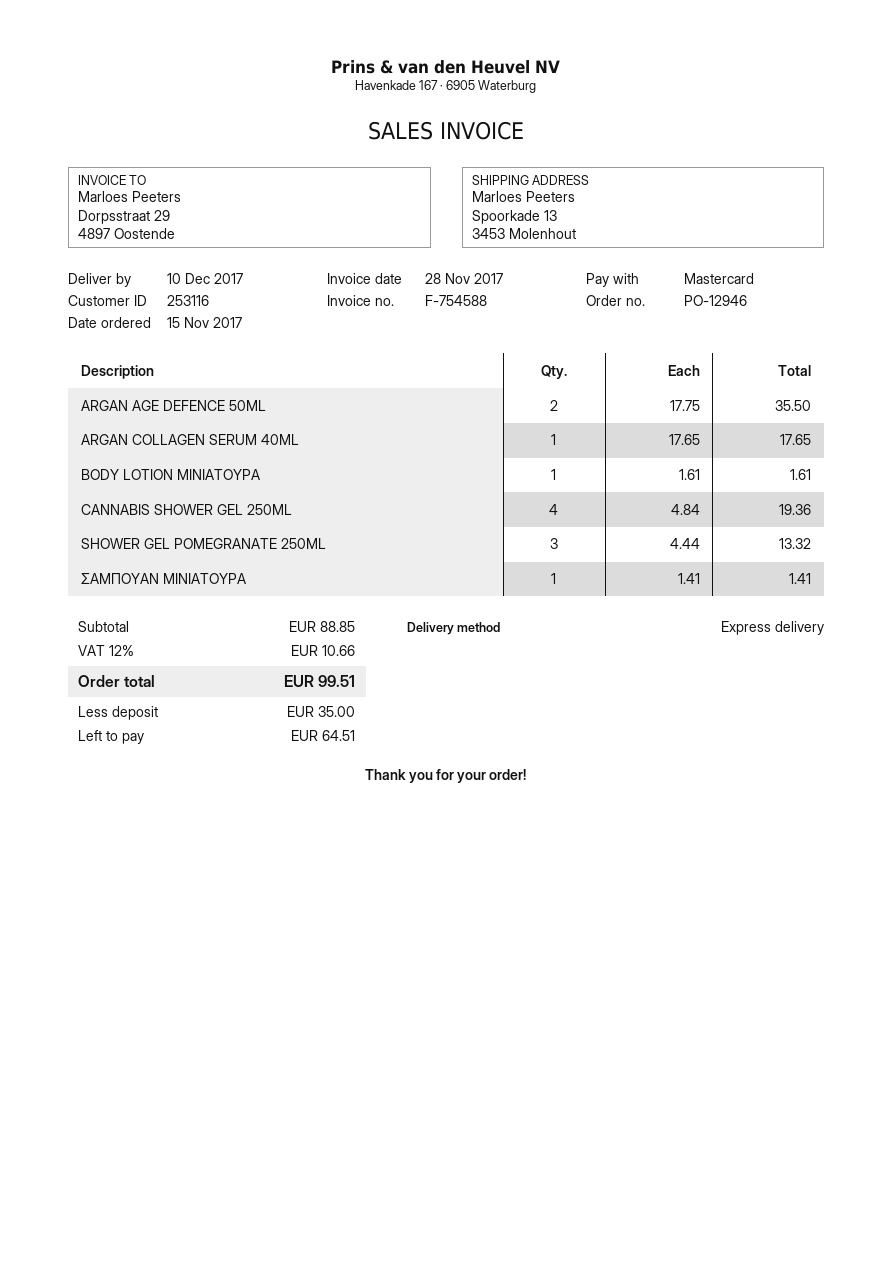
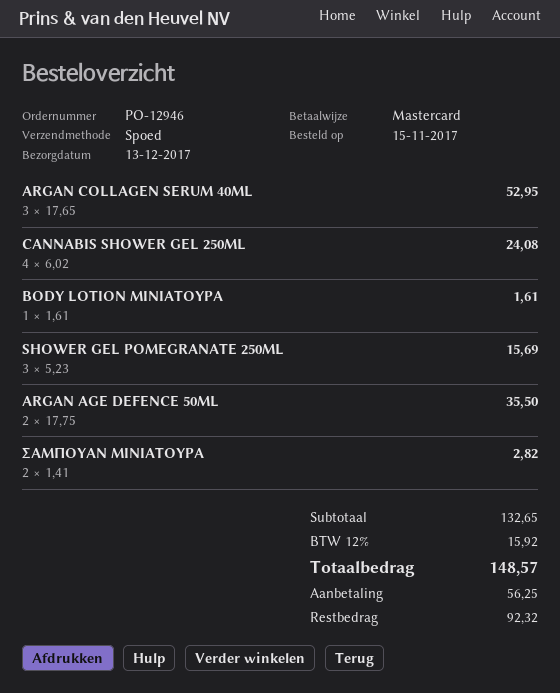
delivery date: 2017-12-10 -> 2017-12-13
ARGAN COLLAGEN SERUM 40ML: 1 x 17.65 = 17.65 -> 3 x 17.65 = 52.95
CANNABIS SHOWER GEL 250ML: 4 x 4.84 = 19.36 -> 4 x 6.02 = 24.08
SHOWER GEL POMEGRANATE 250ML: 3 x 4.44 = 13.32 -> 3 x 5.23 = 15.69
ΣΑΜΠΟΥΑΝ ΜΙΝΙΑΤΟΥΡΑ: 1 x 1.41 = 1.41 -> 2 x 1.41 = 2.82
subtotal: 88.85 -> 132.65
tax: 12% = 10.66 -> 12% = 15.92
total: 99.51 -> 148.57
deposit: 35.00 -> 56.25
balance: 64.51 -> 92.32

